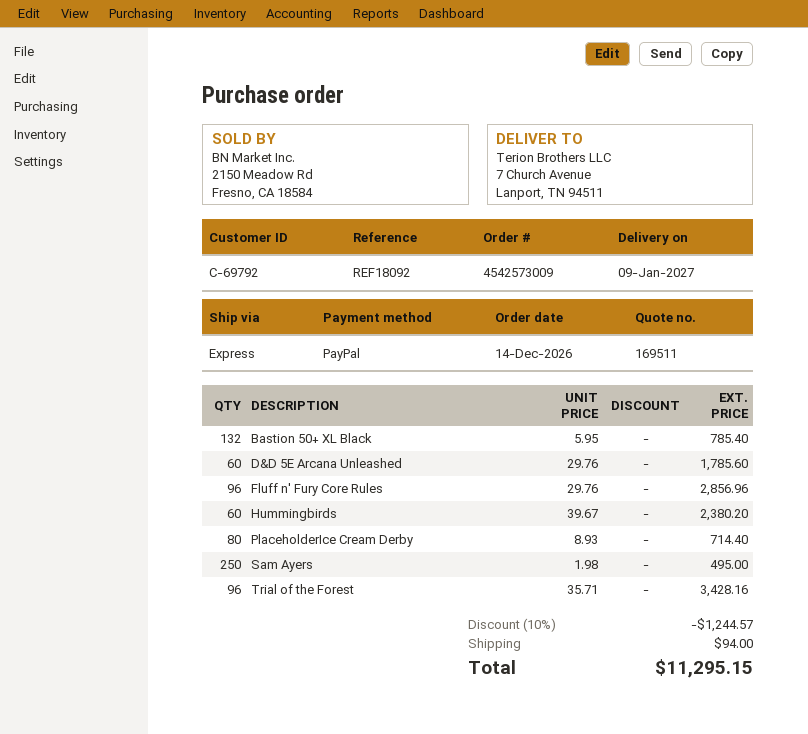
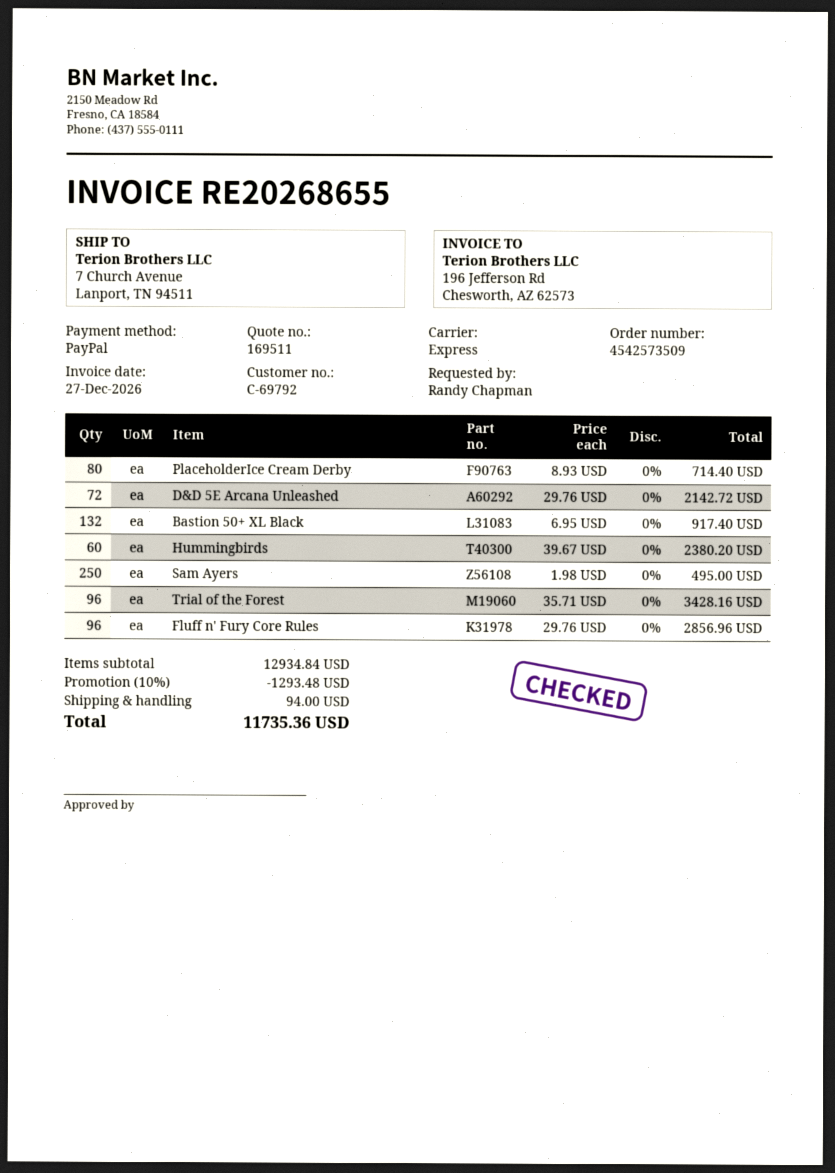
order number: 4542573009 -> 4542573509
Bastion 50+ XL Black: 132 x 5.95 = 785.40 -> 132 x 6.95 = 917.40
D&D 5E Arcana Unleashed: 60 x 29.76 = 1785.60 -> 72 x 29.76 = 2142.72
discount: 10% = 1244.57 -> 10% = 1293.48
total: 11295.15 -> 11735.36

